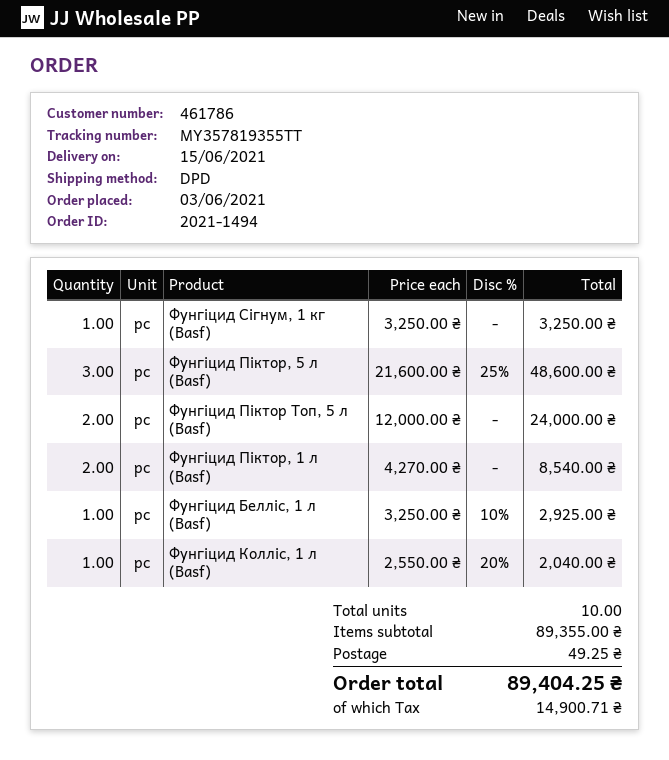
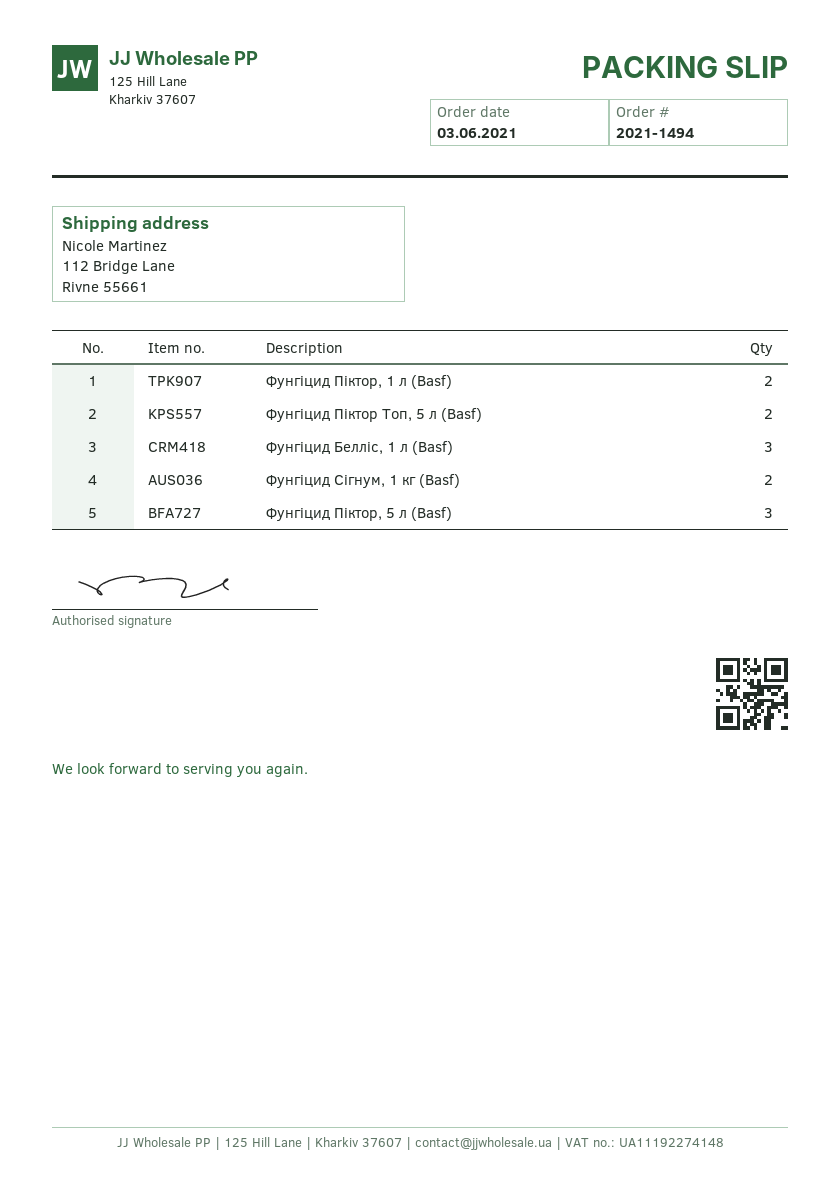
Фунгіцид Сігнум, 1 кг (Basf): 1 -> 2
Фунгіцид Белліс, 1 л (Basf): 1 -> 3
Фунгіцид Колліс, 1 л (Basf): 1 -> none

